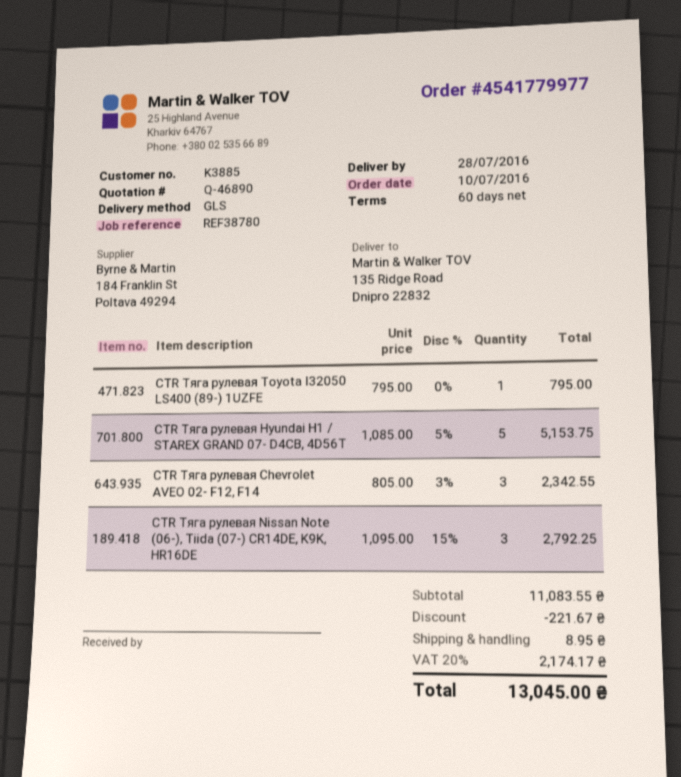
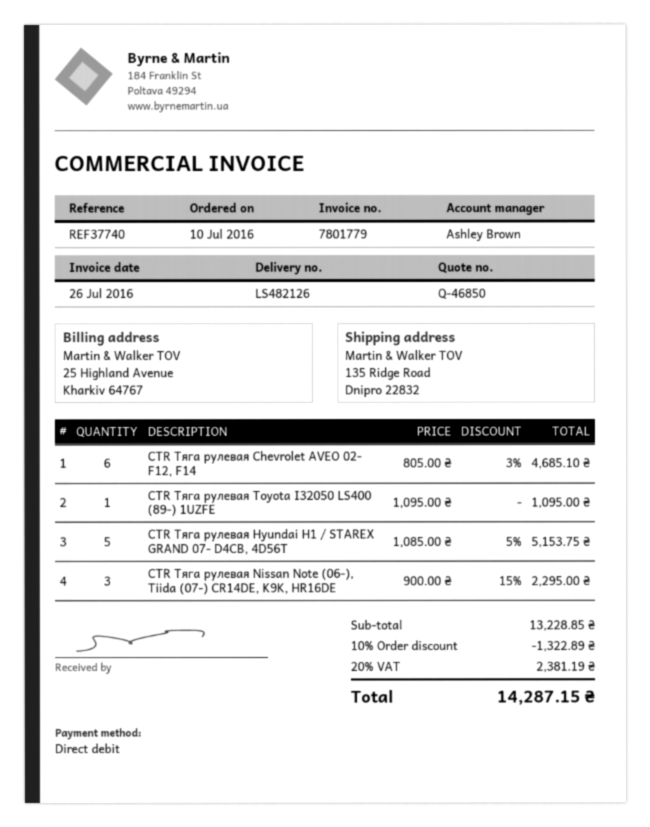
quote number: Q-46890 -> Q-46850
reference: REF38780 -> REF37740
CTR Тяга рулевая Toyota I32050 LS400 (89-) 1UZFE: 1 x 795.00 = 795.00 -> 1 x 1095.00 = 1095.00
CTR Тяга рулевая Chevrolet AVEO 02- F12, F14: 3 x 805.00 - 3% = 2342.55 -> 6 x 805.00 - 3% = 4685.10
CTR Тяга рулевая Nissan Note (06-), Tiida (07-) CR14DE, K9K, HR16DE: 3 x 1095.00 - 15% = 2792.25 -> 3 x 900.00 - 15% = 2295.00
subtotal: 11083.55 -> 13228.85
discount: 221.67 -> 1322.89
shipping: 8.95 -> none
tax: 20% = 2174.17 -> 20% = 2381.19
total: 13045.00 -> 14287.15

